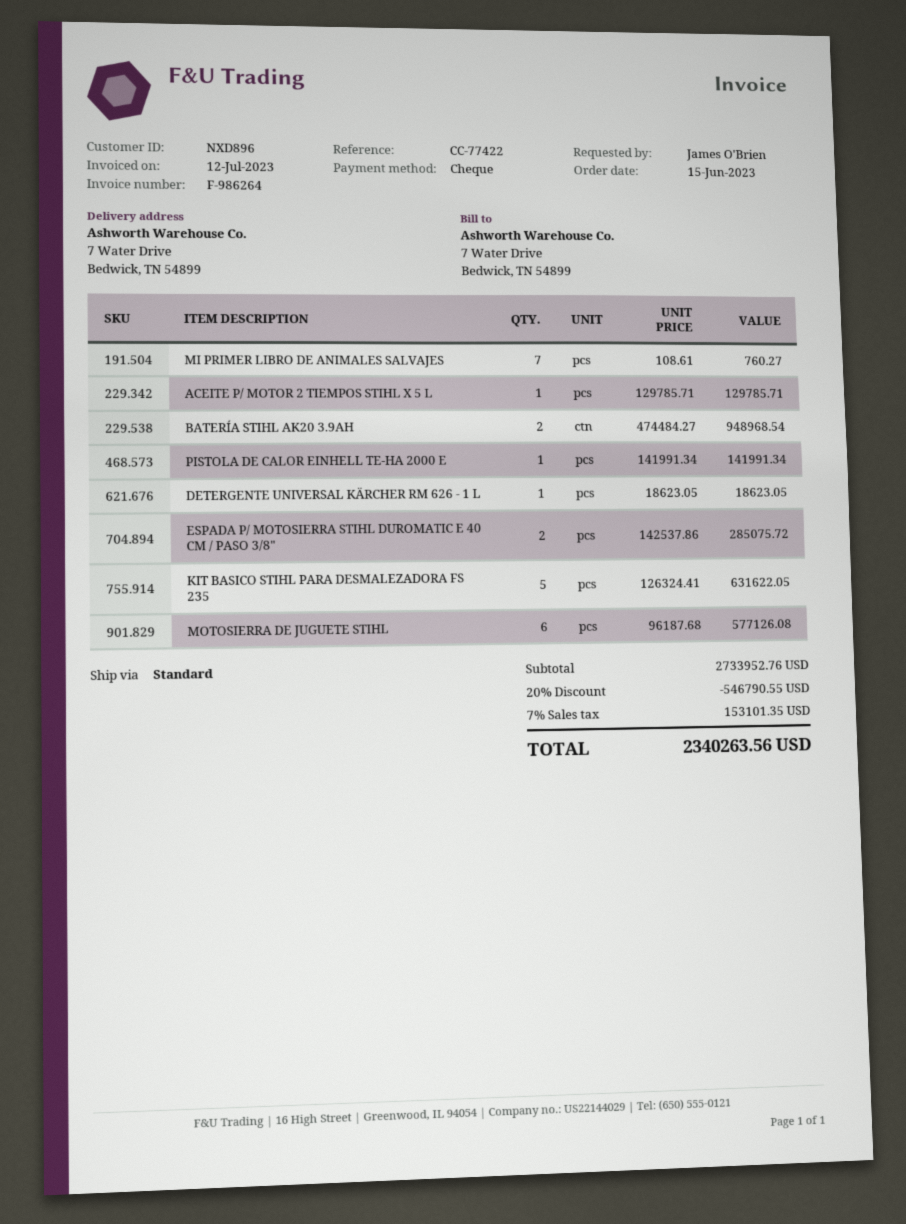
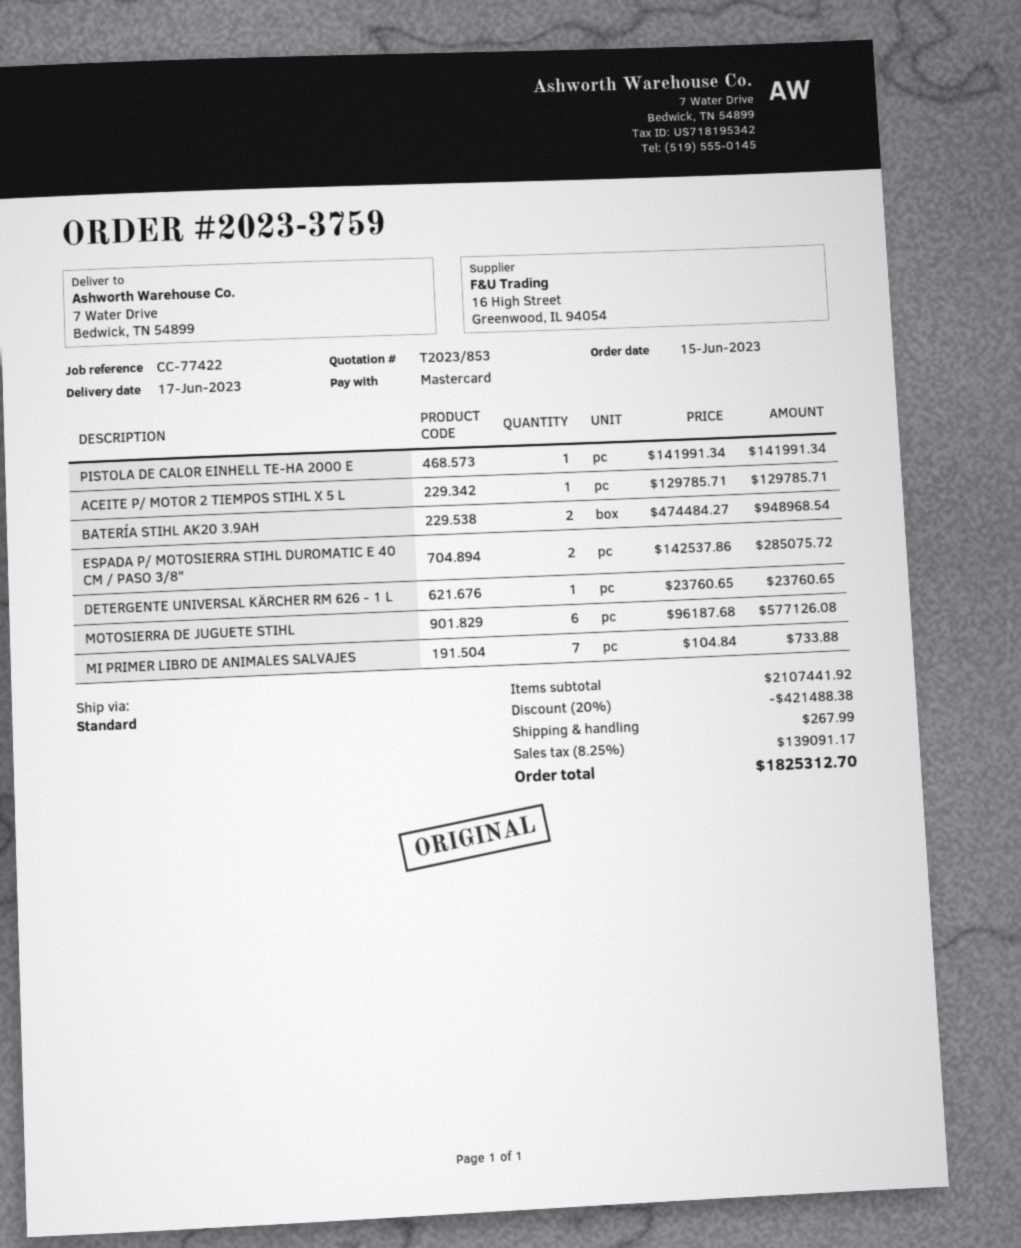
payment method: cheque -> Mastercard
MI PRIMER LIBRO DE ANIMALES SALVAJES: 7 x 108.61 = 760.27 -> 7 x 104.84 = 733.88
DETERGENTE UNIVERSAL KÄRCHER RM 626 - 1 L: 1 x 18623.05 = 18623.05 -> 1 x 23760.65 = 23760.65
KIT BASICO STIHL PARA DESMALEZADORA FS 235: 5 x 126324.41 = 631622.05 -> none
subtotal: 2733952.76 -> 2107441.92
discount: 20% = 546790.55 -> 20% = 421488.38
shipping: none -> 267.99
tax: 7% = 153101.35 -> 8.25% = 139091.17
total: 2340263.56 -> 1825312.70

